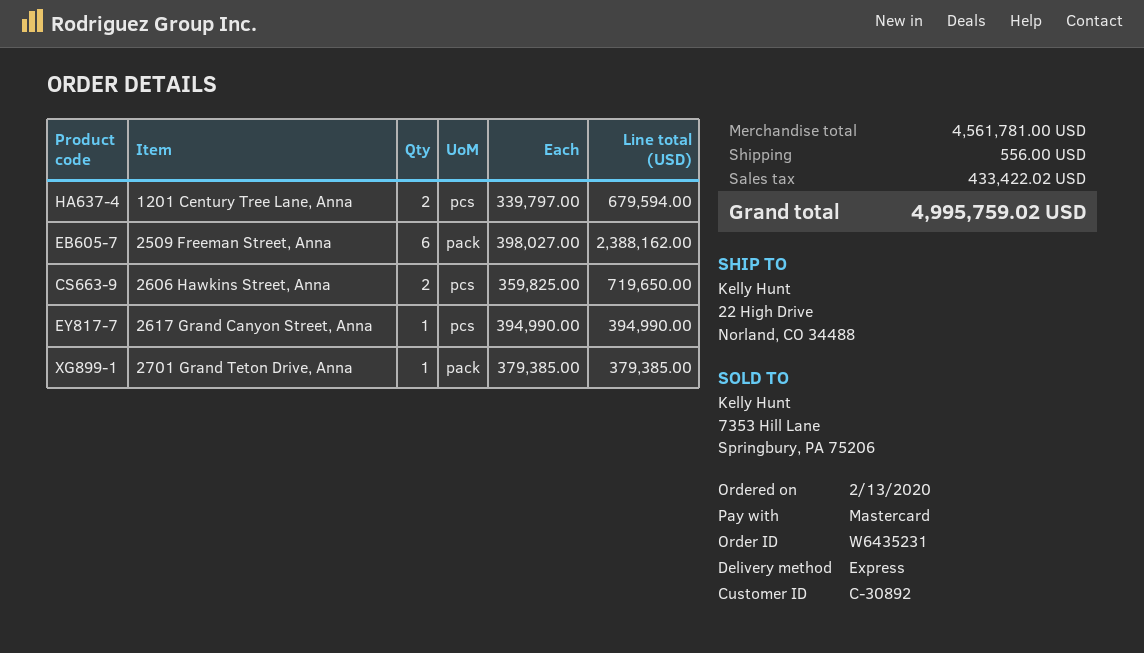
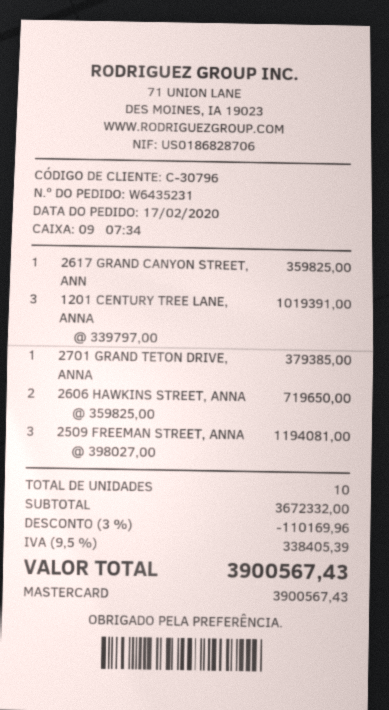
order date: 2020-02-13 -> 2020-02-17
customer number: C-30892 -> C-30796
1201 Century Tree Lane, Anna: 2 x 339797.00 = 679594.00 -> 3 x 339797.00 = 1019391.00
2509 Freeman Street, Anna: 6 x 398027.00 = 2388162.00 -> 3 x 398027.00 = 1194081.00
2617 Grand Canyon Street, Anna: 1 x 394990.00 = 394990.00 -> 1 x 359825.00 = 359825.00
subtotal: 4561781.00 -> 3672332.00
discount: none -> 3% = 110169.96
shipping: 556.00 -> none
tax: 433422.02 -> 338405.39
total: 4995759.02 -> 3900567.43

